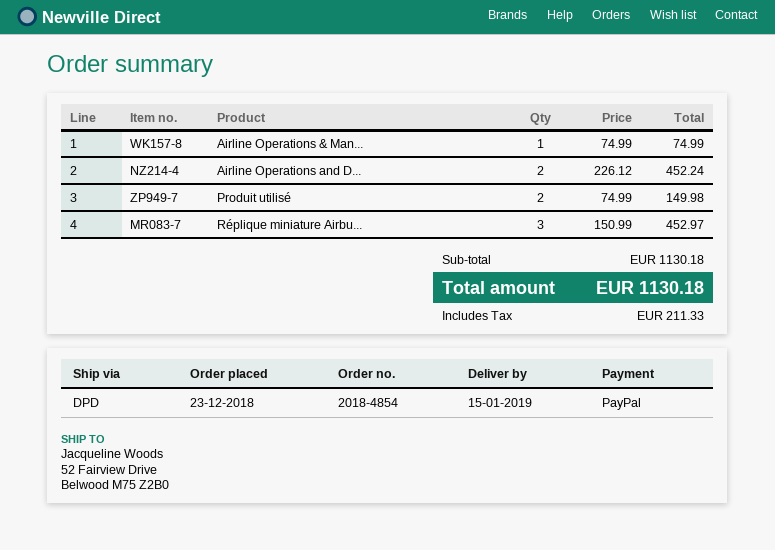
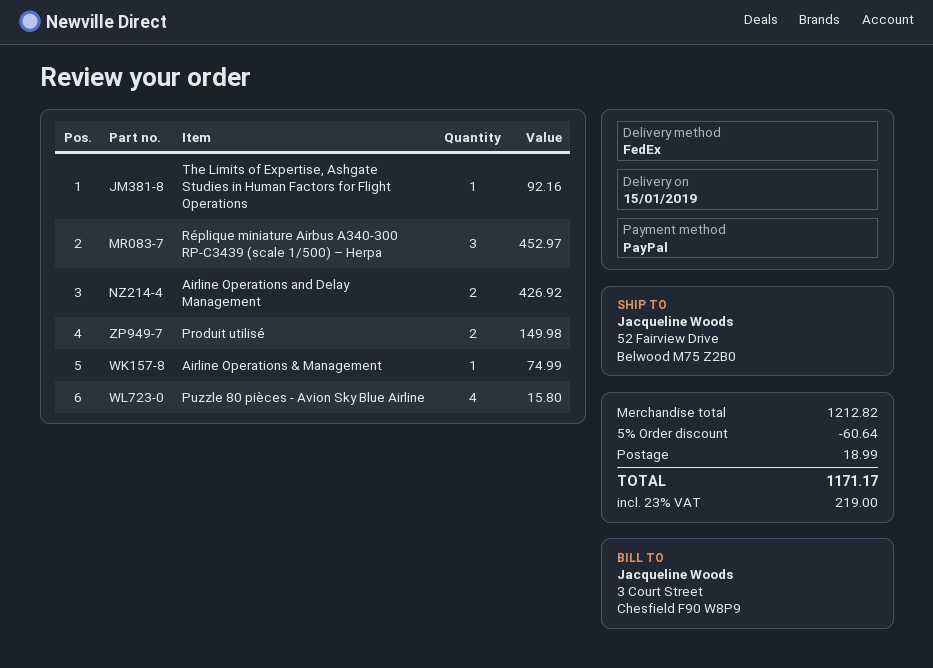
shipping method: DPD -> FedEx
Airline Operations and D...: 2 for 452.24 -> 2 for 426.92
The Limits of Expertise, Ashgate Studies in Human Factors for Flight Operations: none -> 1 for 92.16
Puzzle 80 pièces - Avion Sky Blue Airline: none -> 4 for 15.80
subtotal: 1130.18 -> 1212.82
discount: none -> 5% = 60.64
shipping: none -> 18.99
tax: 211.33 -> 219.00
total: 1130.18 -> 1171.17

